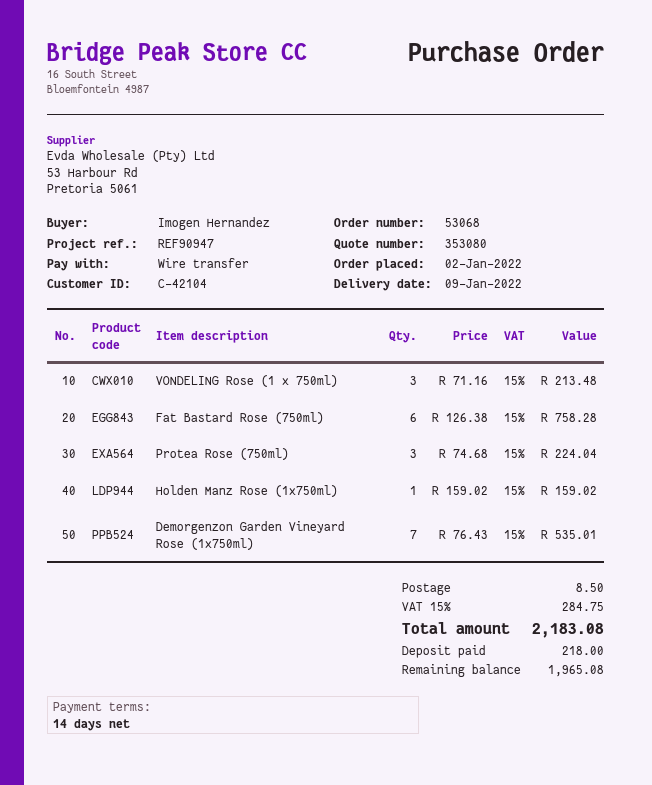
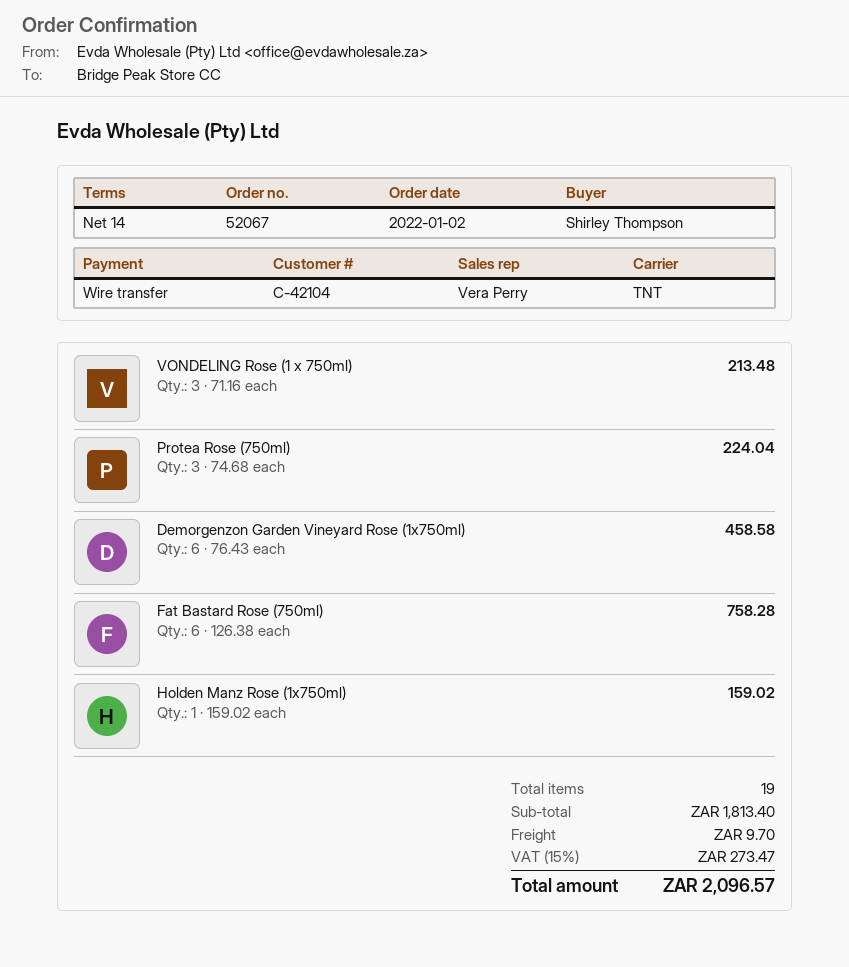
order number: 53068 -> 52067
ordered by: Imogen Hernandez -> Shirley Thompson
Demorgenzon Garden Vineyard Rose (1x750ml): 7 x 76.43 = 535.01 -> 6 x 76.43 = 458.58
shipping: 8.50 -> 9.70
tax: 15% = 284.75 -> 15% = 273.47
total: 2183.08 -> 2096.57

